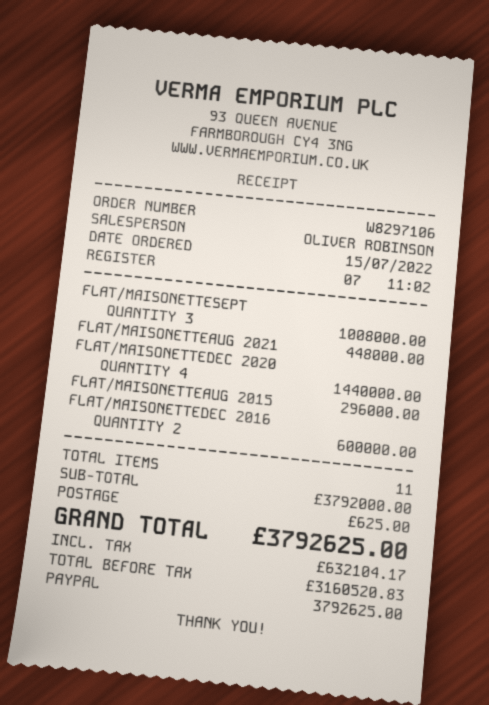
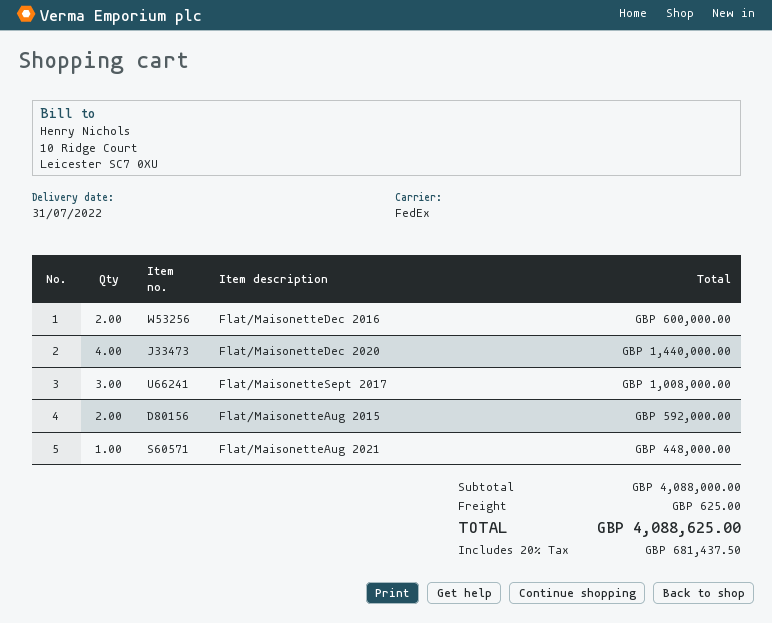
FLAT/MAISONETTEAUG 2015: 1 for 296000.00 -> 2 for 592000.00
subtotal: 3792000.00 -> 4088000.00
tax: 632104.17 -> 681437.50
total: 3792625.00 -> 4088625.00

